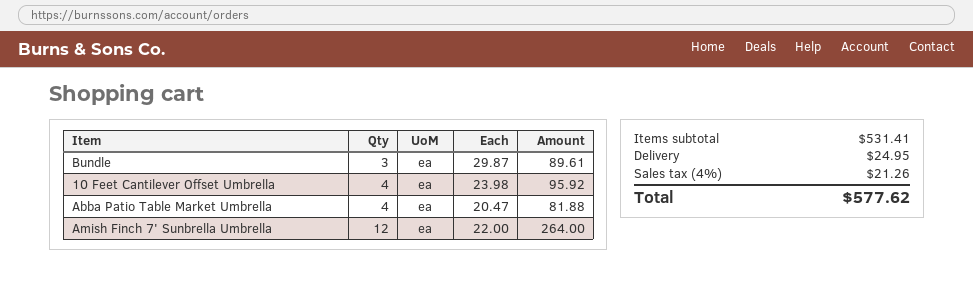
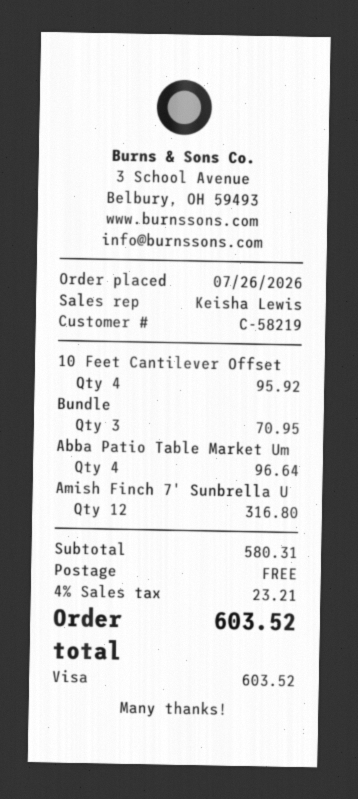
Bundle: 3 for 89.61 -> 3 for 70.95
Abba Patio Table Market Umbrella: 4 for 81.88 -> 4 for 96.64
Amish Finch 7' Sunbrella Umbrella: 12 for 264.00 -> 12 for 316.80
subtotal: 531.41 -> 580.31
shipping: 24.95 -> 0.00
tax: 4% = 21.26 -> 4% = 23.21
total: 577.62 -> 603.52

